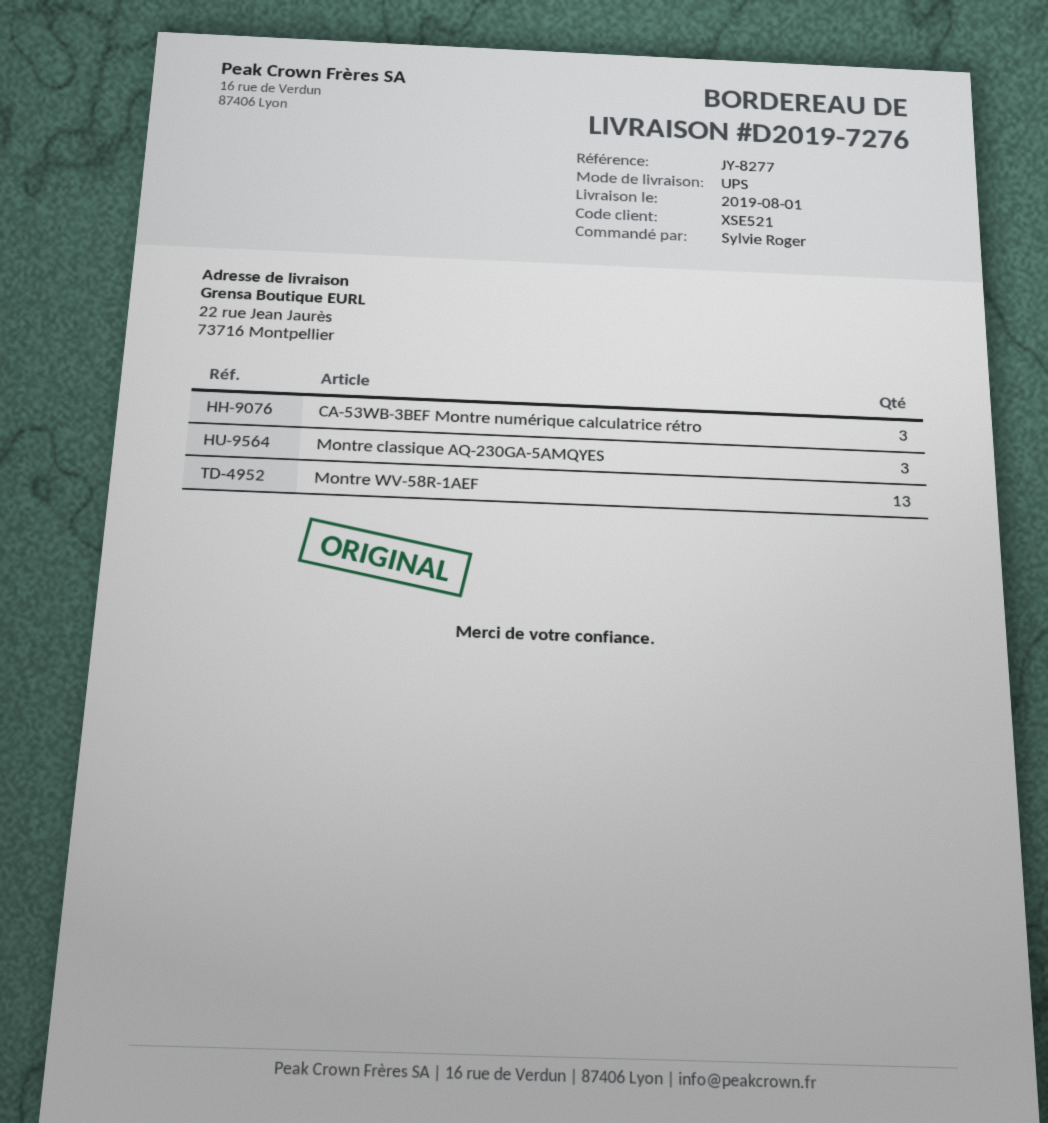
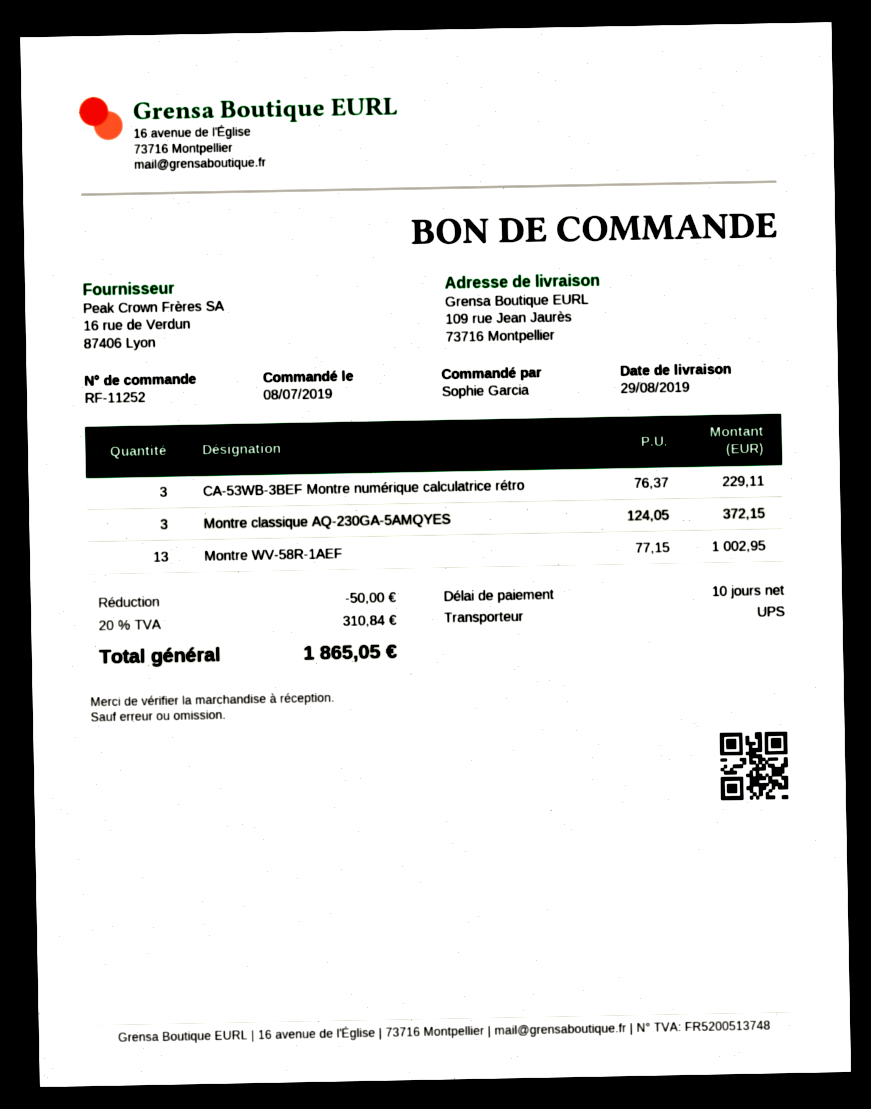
delivery date: 2019-08-01 -> 2019-08-29
ordered by: Sylvie Roger -> Sophie Garcia
ship to: 22 rue Jean Jaurès, 73716 Montpellier -> 109 rue Jean Jaurès, 73716 Montpellier

